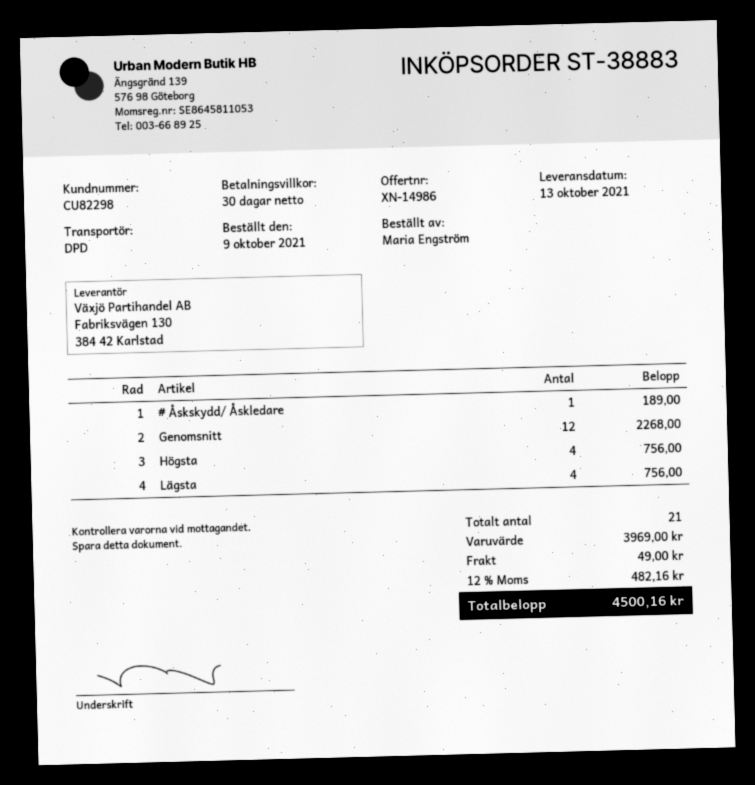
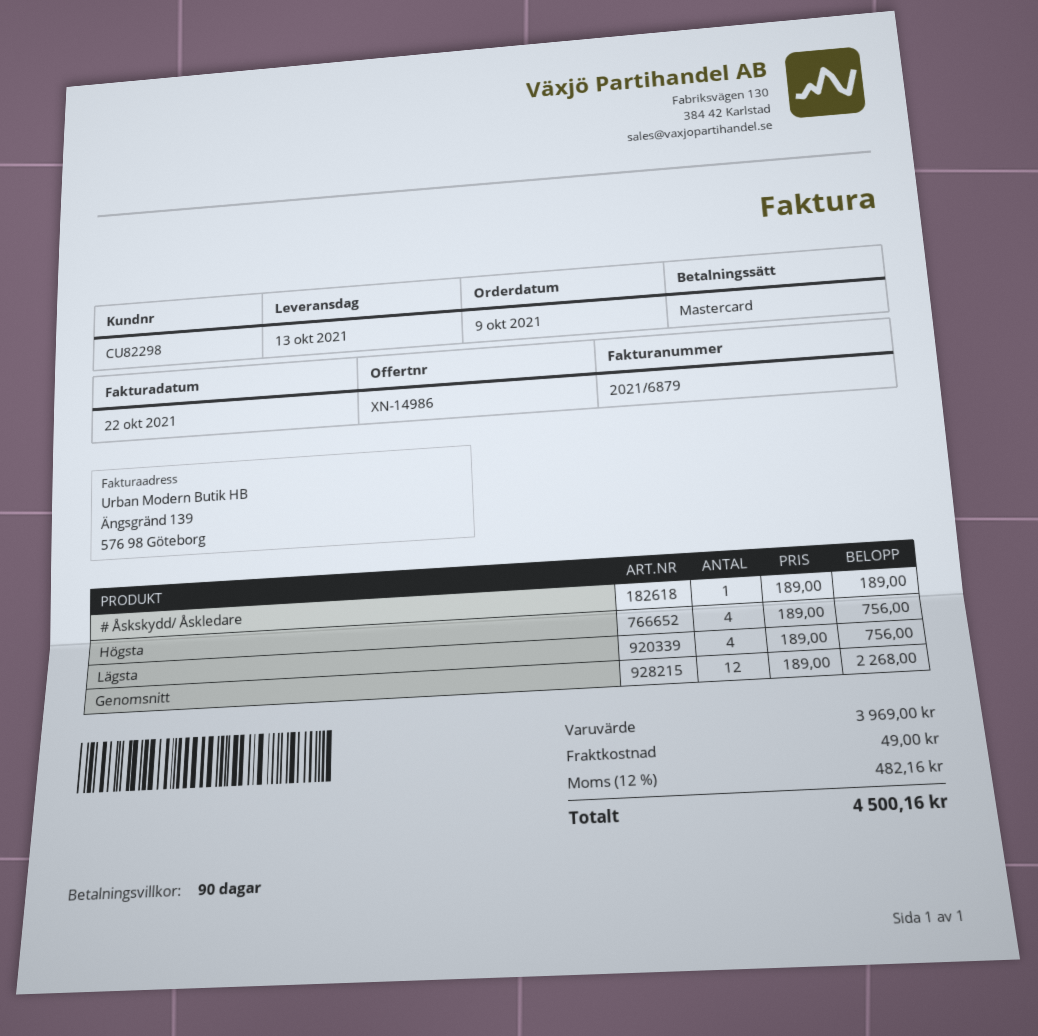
payment terms: 30 days -> 90 days

